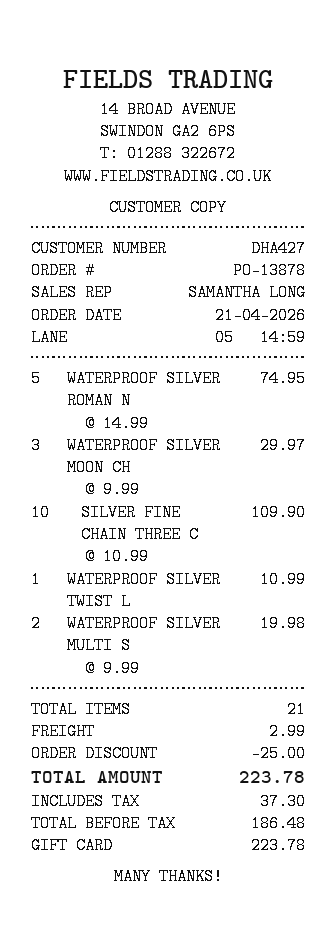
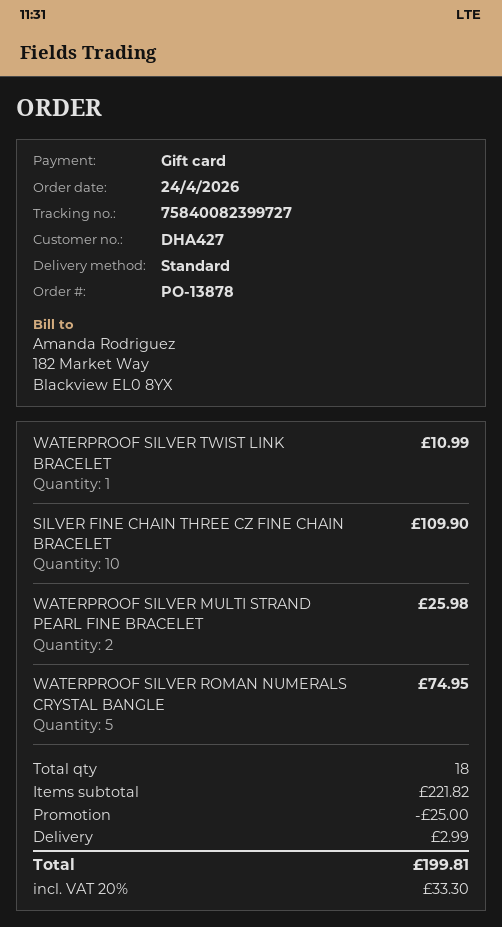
order date: 2026-04-21 -> 2026-04-24
WATERPROOF SILVER MOON CH: 3 for 29.97 -> none
WATERPROOF SILVER MULTI S: 2 for 19.98 -> 2 for 25.98
total quantity: 21 -> 18
tax: 37.30 -> 33.30
total: 223.78 -> 199.81

